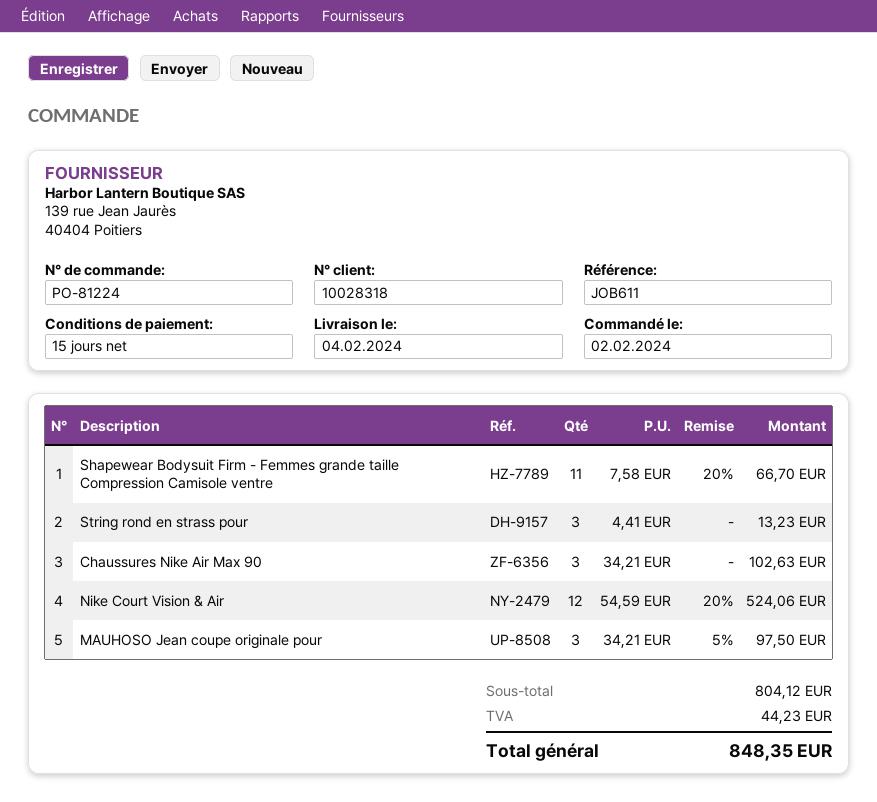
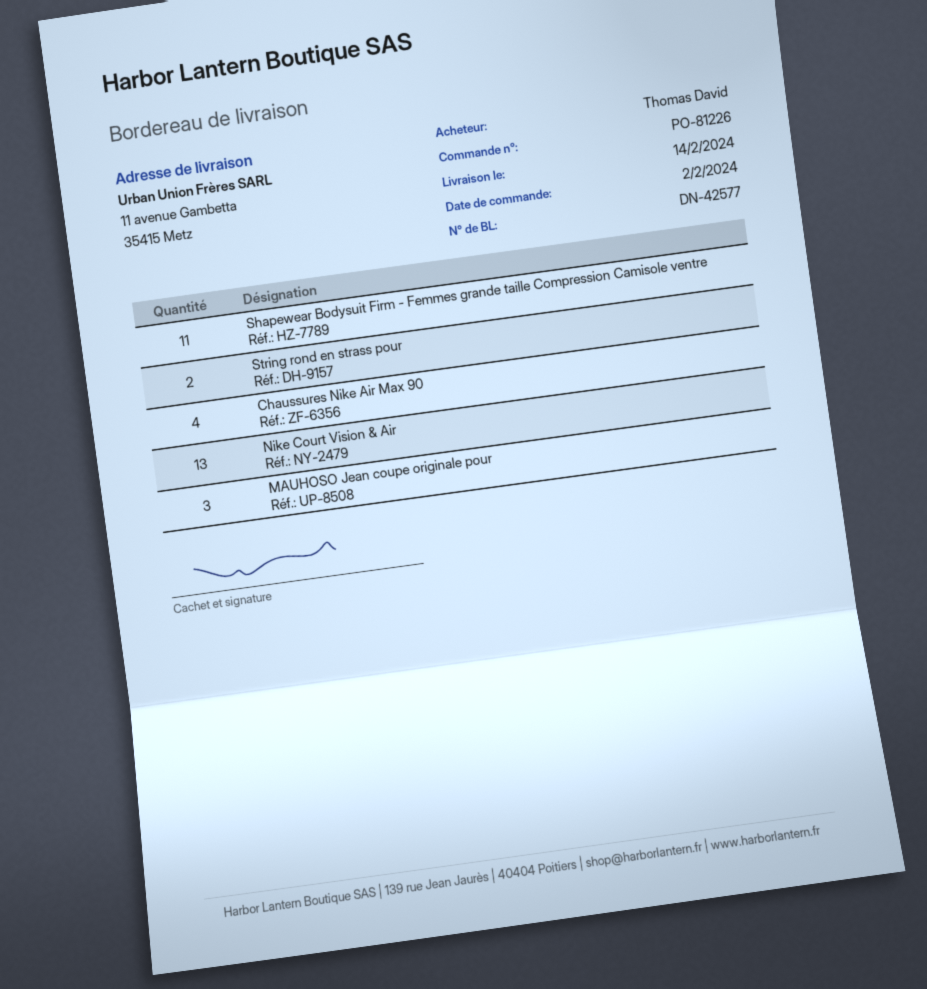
order number: PO-81224 -> PO-81226
delivery date: 2024-02-04 -> 2024-02-14
String rond en strass pour: 3 -> 2
Chaussures Nike Air Max 90: 3 -> 4
Nike Court Vision & Air: 12 -> 13

